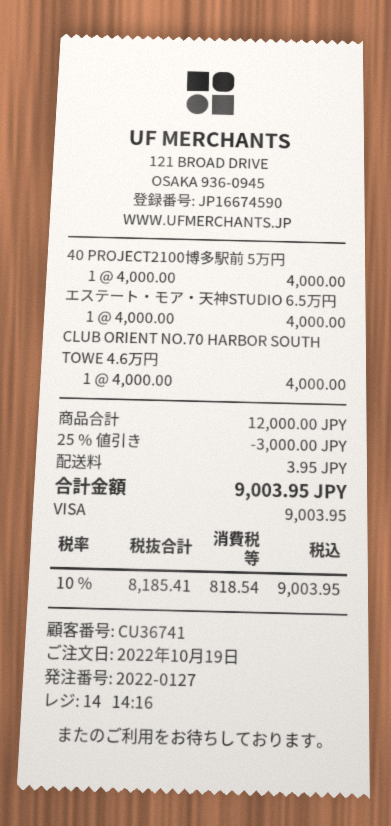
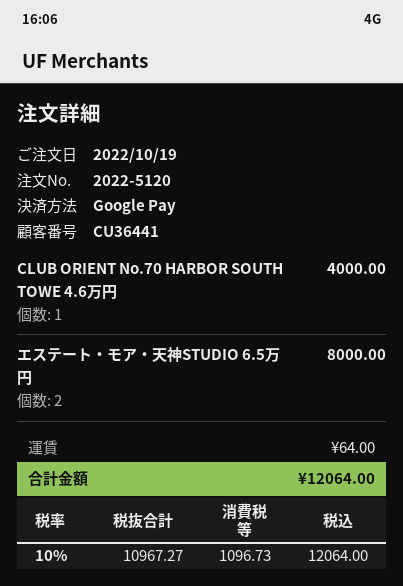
order number: 2022-0127 -> 2022-5120
customer number: CU36741 -> CU36441
payment method: Visa -> Google Pay
40 PROJECT2100博多駅前 5万円: 1 for 4000.00 -> none
エステート・モア・天神STUDIO 6.5万円: 1 for 4000.00 -> 2 for 8000.00
discount: 25% = 3000.00 -> none
shipping: 3.95 -> 64.00
net: 8185.41 -> 10967.27
tax: 10% = 818.54 -> 10% = 1096.73
total: 9003.95 -> 12064.00

